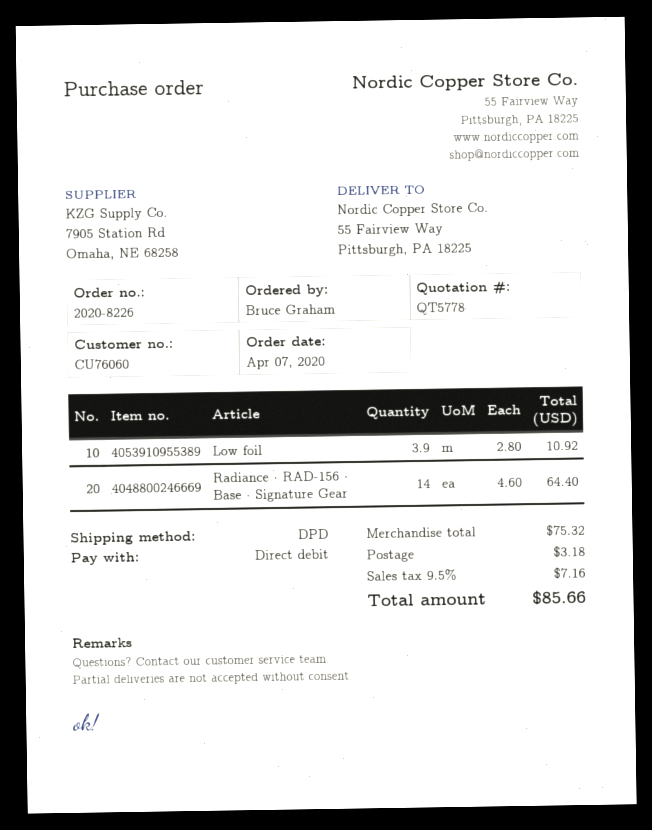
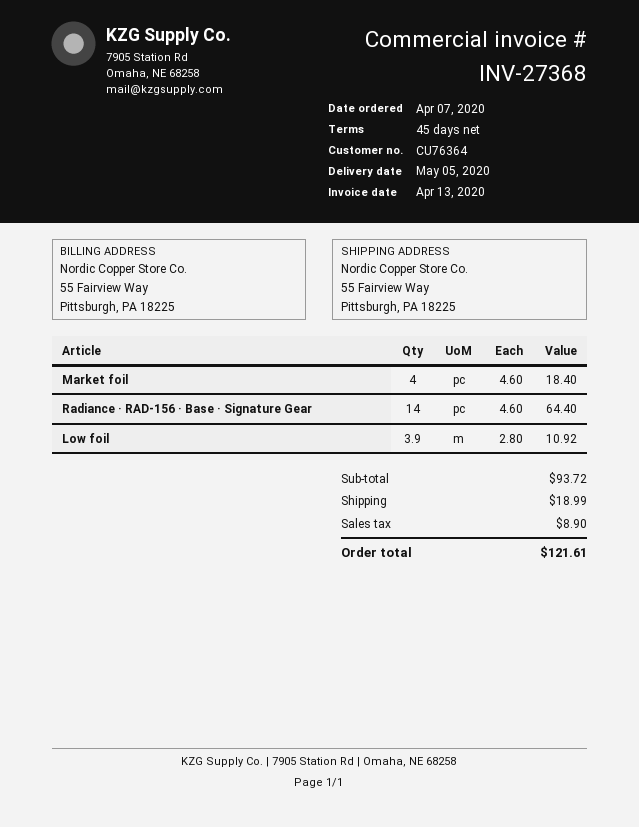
customer number: CU76060 -> CU76364
Market foil: none -> 4 x 4.60 = 18.40
subtotal: 75.32 -> 93.72
shipping: 3.18 -> 18.99
tax: 7.16 -> 8.90
total: 85.66 -> 121.61

